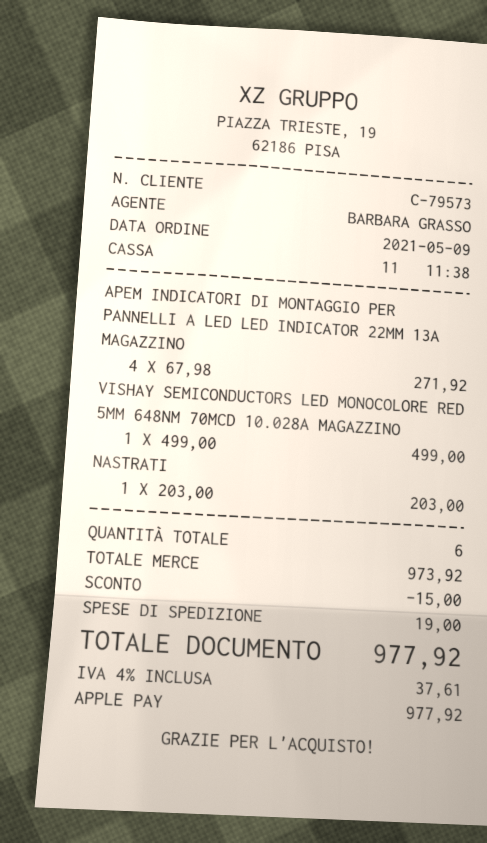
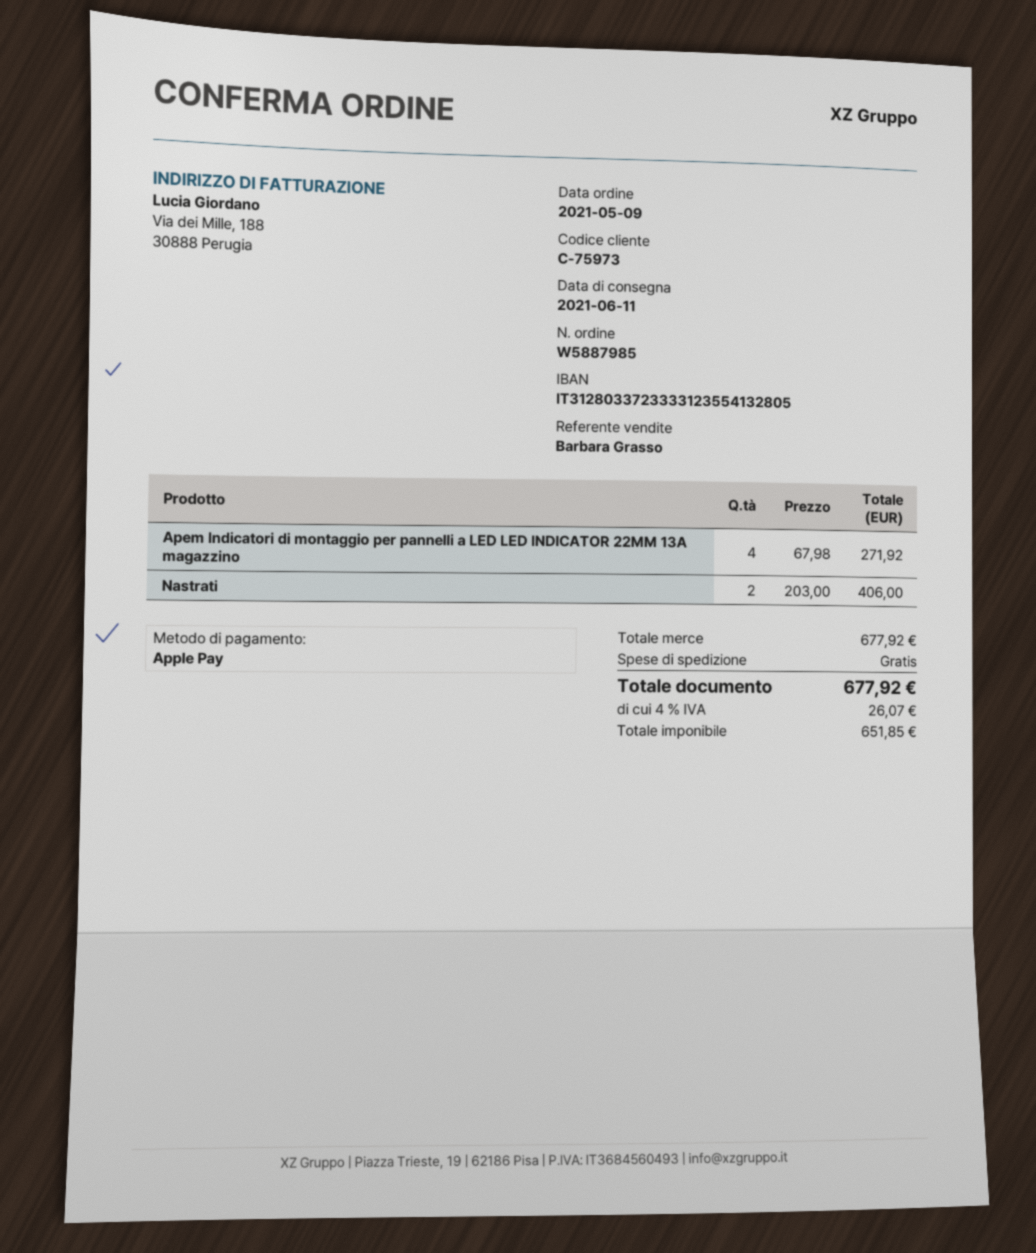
customer number: C-79573 -> C-75973
VISHAY SEMICONDUCTORS LED MONOCOLORE RED 5MM 648NM 70MCD 10.028A MAGAZZINO: 1 x 499.00 = 499.00 -> none
NASTRATI: 1 x 203.00 = 203.00 -> 2 x 203.00 = 406.00
subtotal: 973.92 -> 677.92
discount: 15.00 -> none
shipping: 19.00 -> 0.00
tax: 4% = 37.61 -> 4% = 26.07
total: 977.92 -> 677.92

